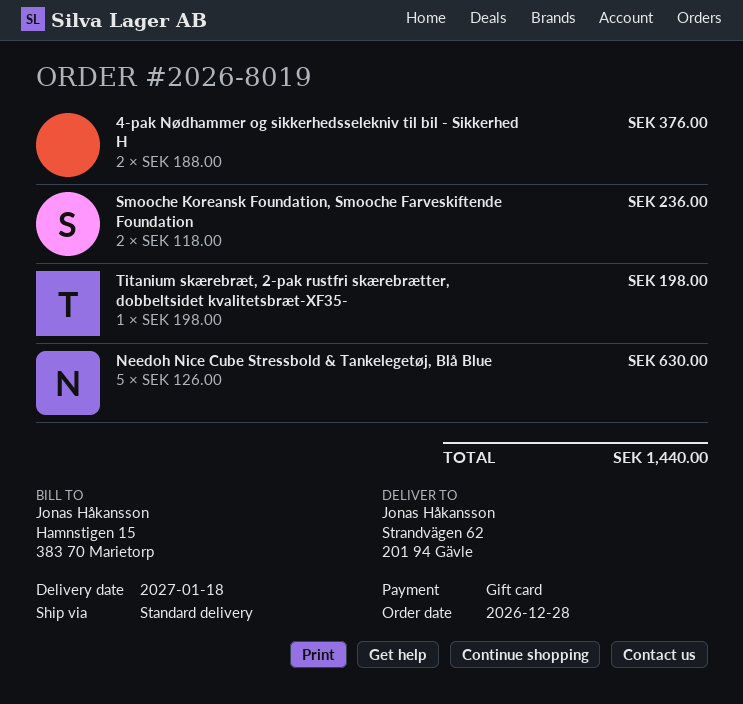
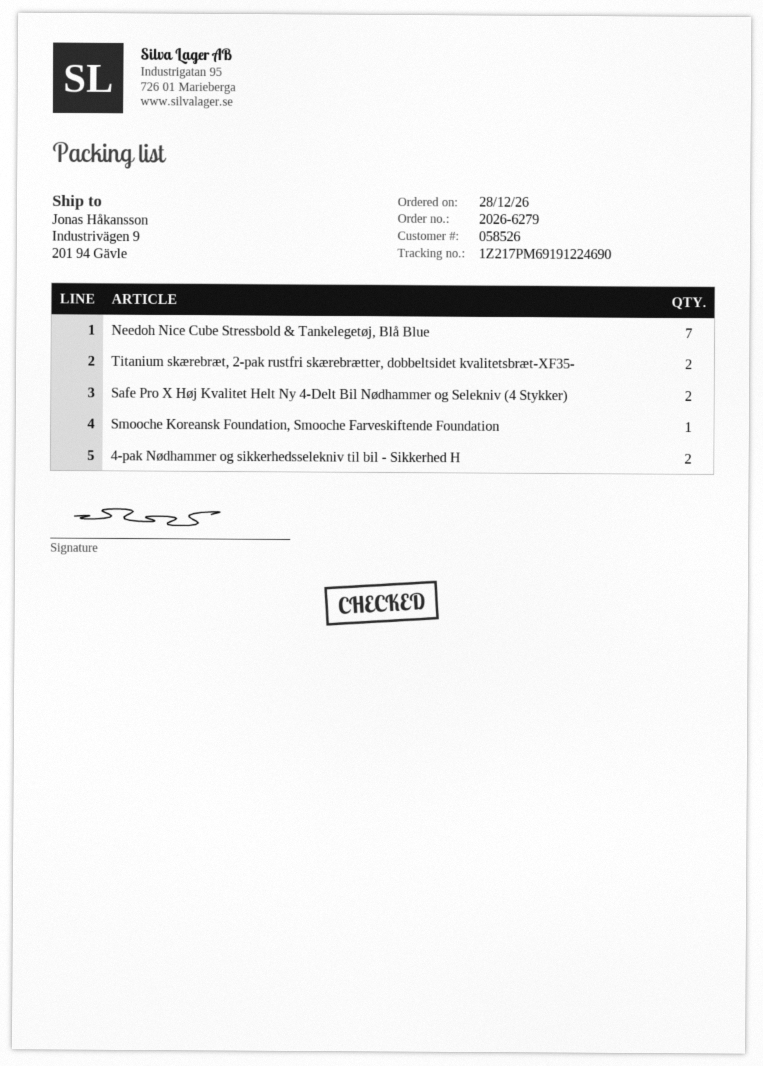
order number: 2026-8019 -> 2026-6279
ship to: Strandvägen 62, 201 94 Gävle -> Industrivägen 9, 201 94 Gävle
Smooche Koreansk Foundation, Smooche Farveskiftende Foundation: 2 -> 1
Titanium skærebræt, 2-pak rustfri skærebrætter, dobbeltsidet kvalitetsbræt-XF35-: 1 -> 2
Needoh Nice Cube Stressbold & Tankelegetøj, Blå Blue: 5 -> 7
Safe Pro X Høj Kvalitet Helt Ny 4-Delt Bil Nødhammer og Selekniv (4 Stykker): none -> 2

